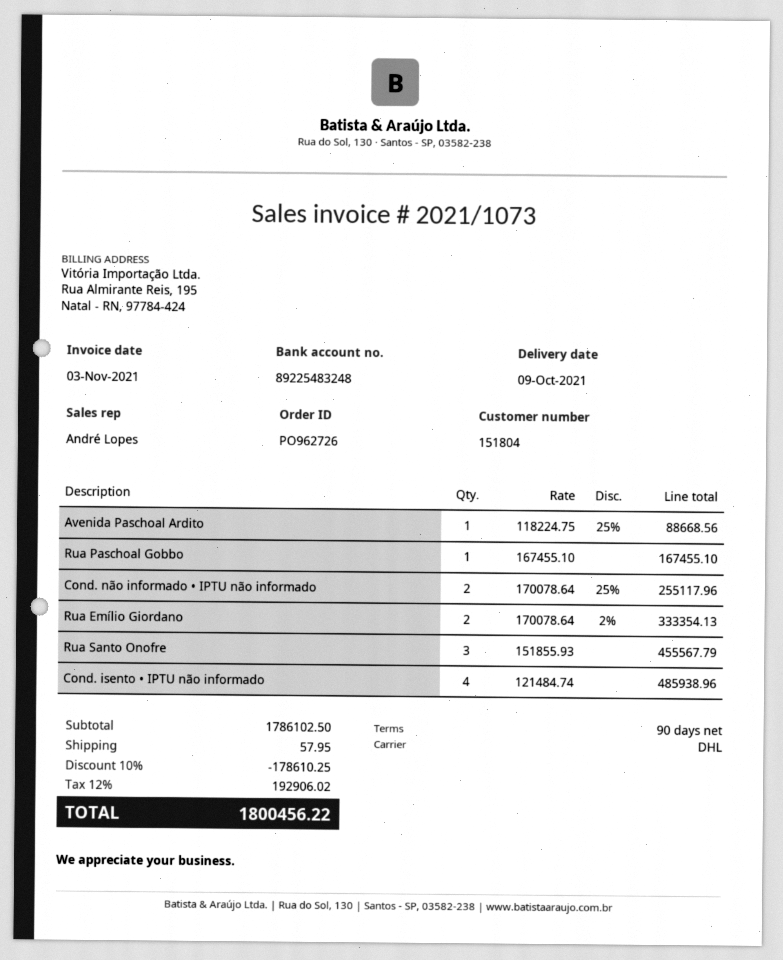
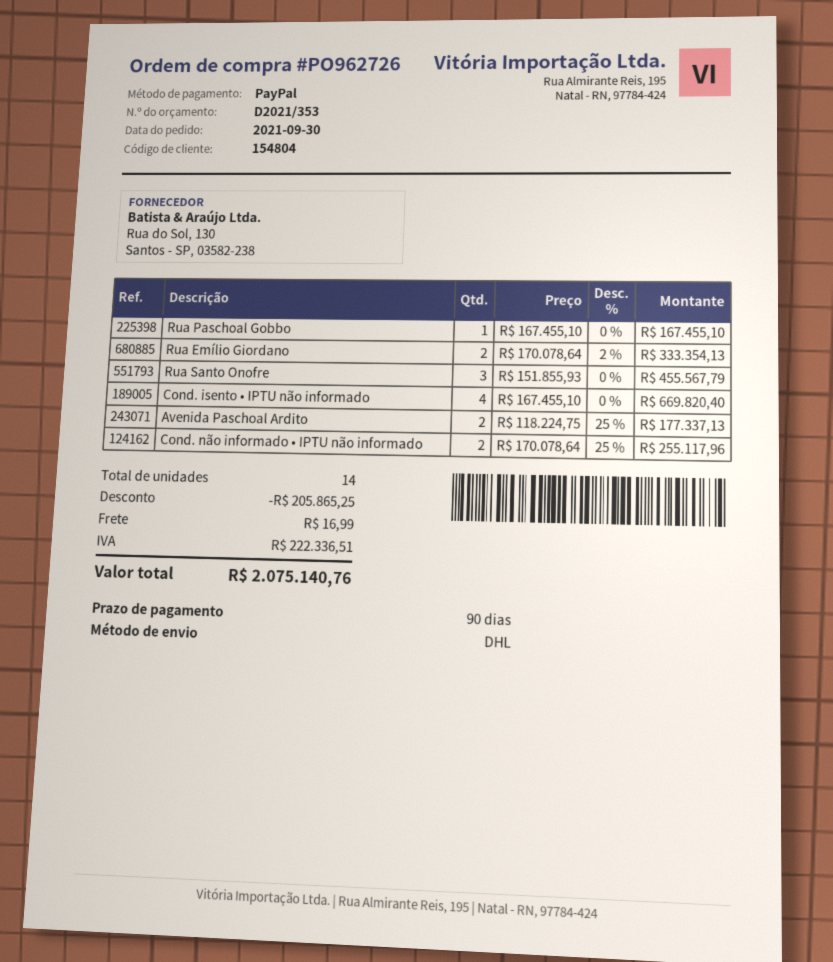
customer number: 151804 -> 154804
Avenida Paschoal Ardito: 1 x 118224.75 - 25% = 88668.56 -> 2 x 118224.75 - 25% = 177337.13
Cond. isento • IPTU não informado: 4 x 121484.74 = 485938.96 -> 4 x 167455.10 = 669820.40
discount: 178610.25 -> 205865.25
shipping: 57.95 -> 16.99
tax: 192906.02 -> 222336.51
total: 1800456.22 -> 2075140.76

